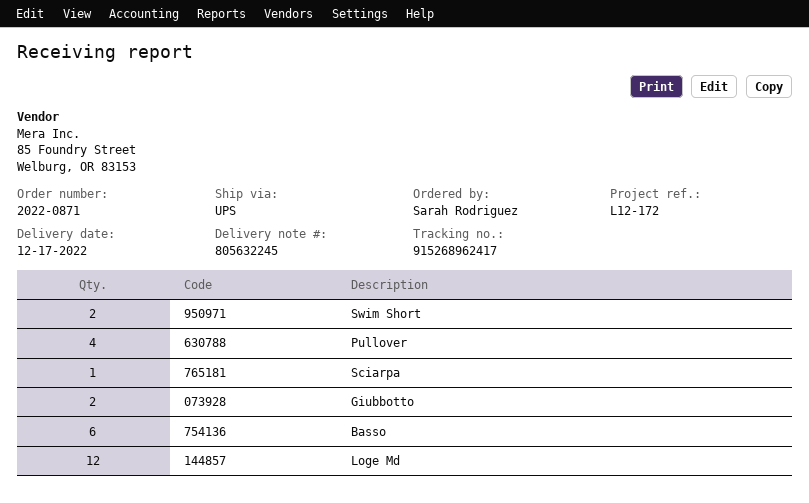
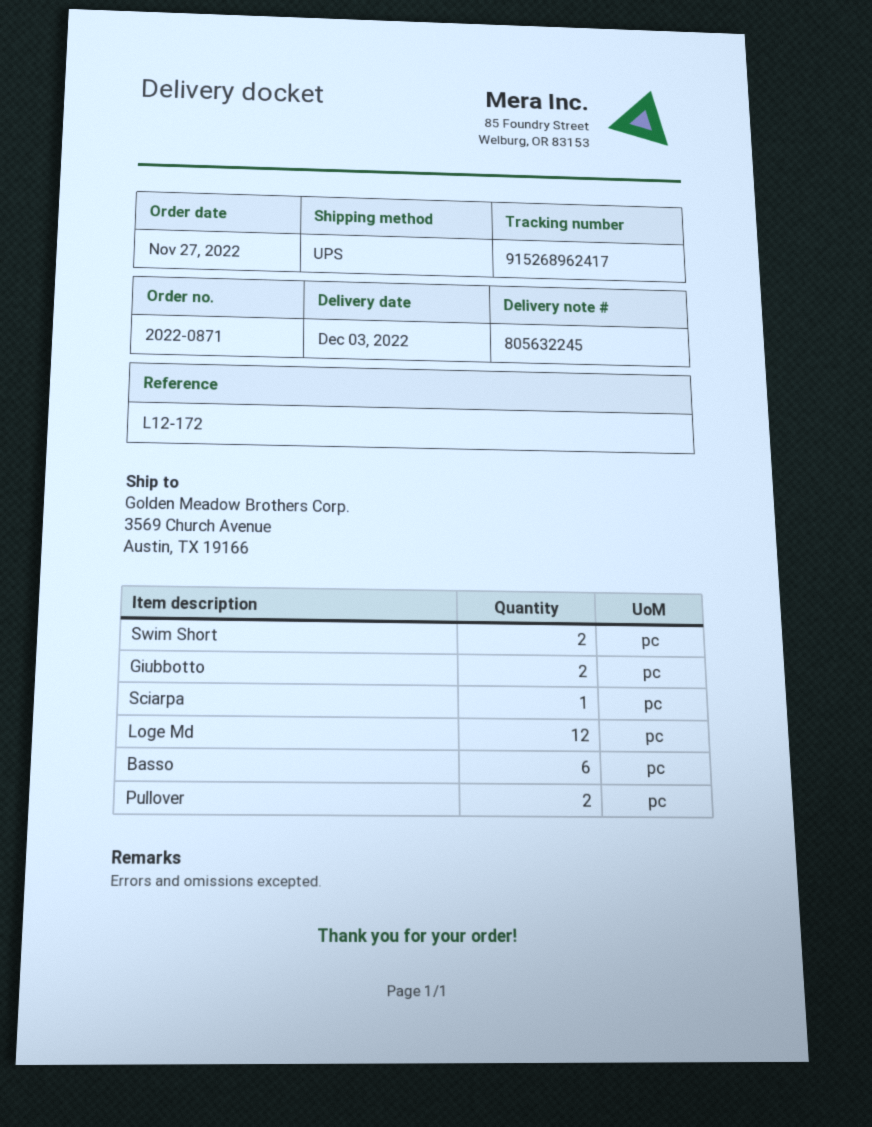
delivery date: 2022-12-17 -> 2022-12-03
Pullover: 4 -> 2

